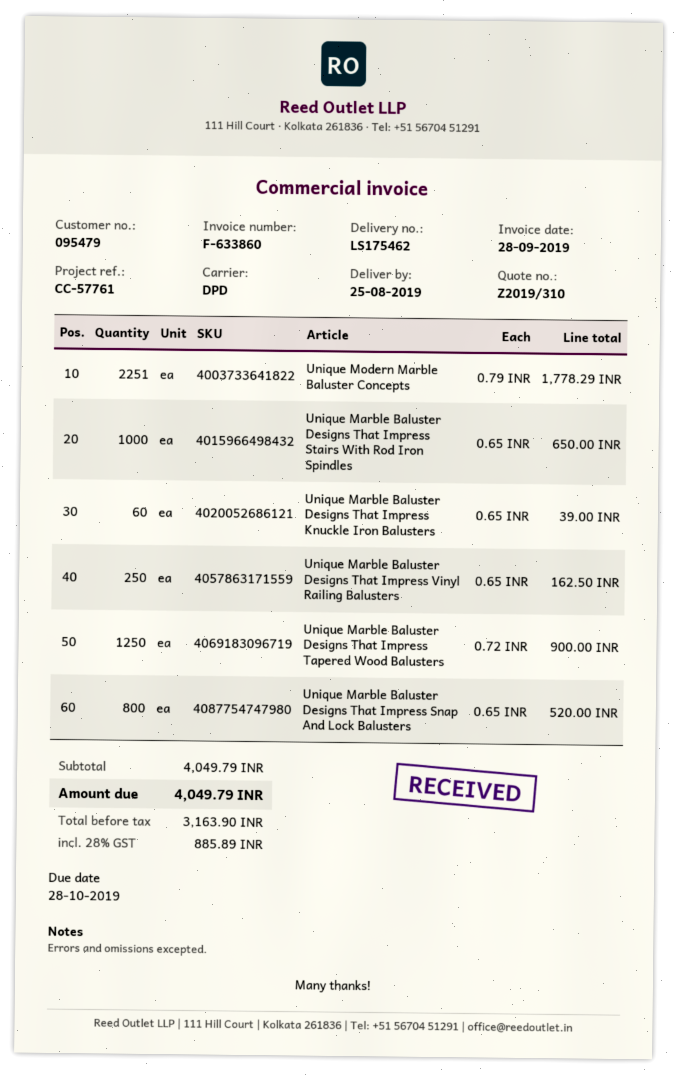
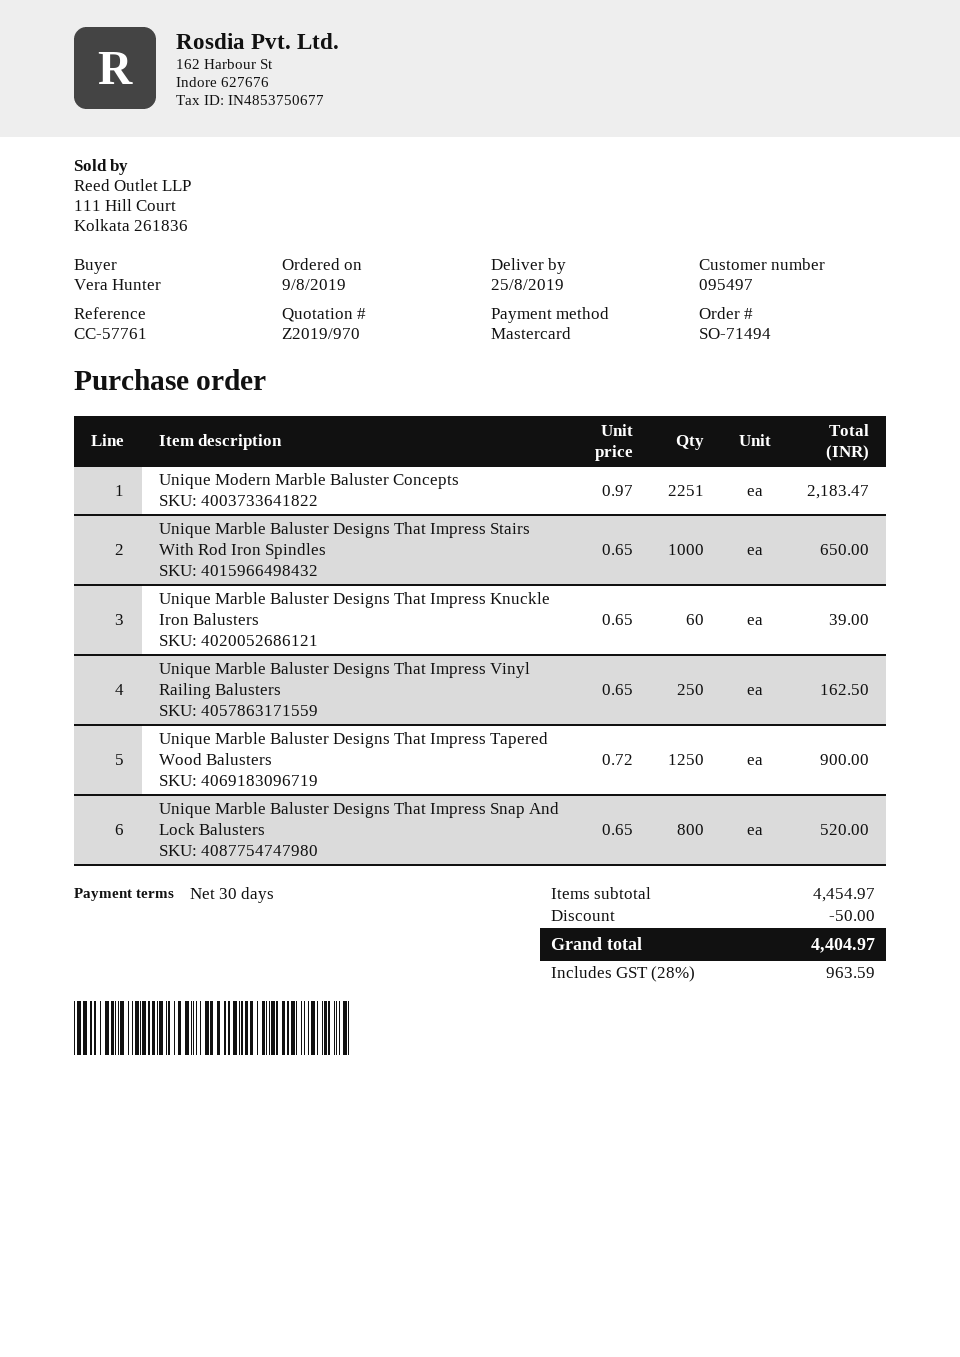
quote number: Z2019/310 -> Z2019/970
customer number: 095479 -> 095497
Unique Modern Marble Baluster Concepts: 2251 x 0.79 = 1778.29 -> 2251 x 0.97 = 2183.47
subtotal: 4049.79 -> 4454.97
discount: none -> 50.00
tax: 28% = 885.89 -> 28% = 963.59
total: 4049.79 -> 4404.97

